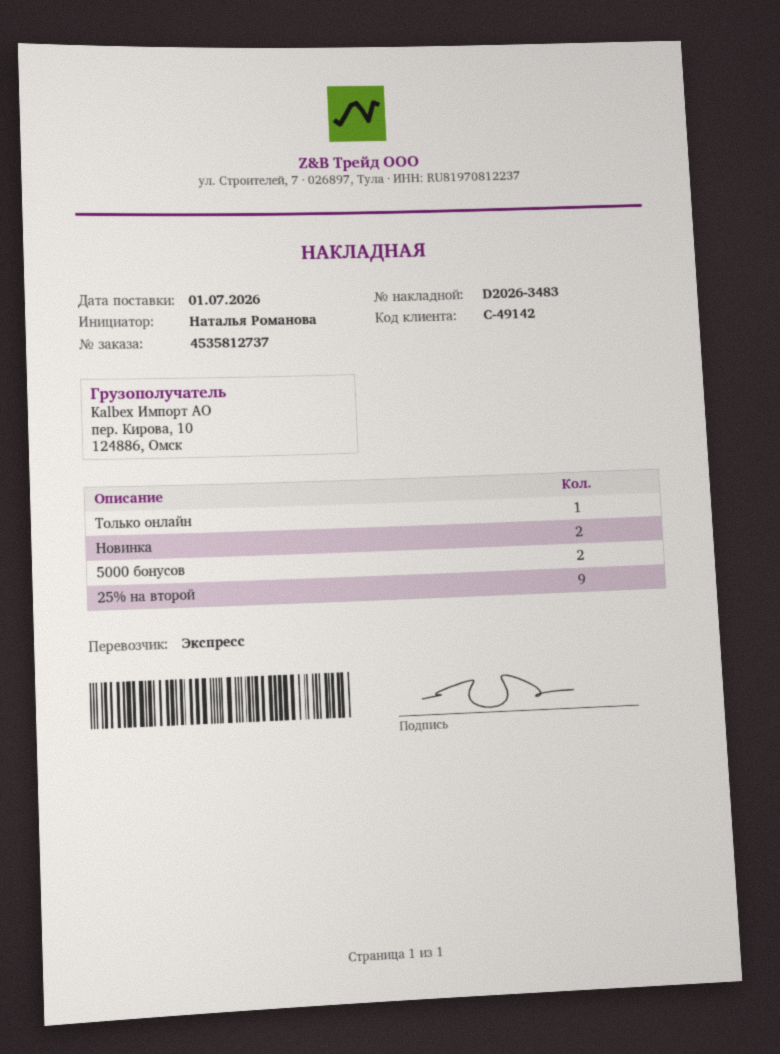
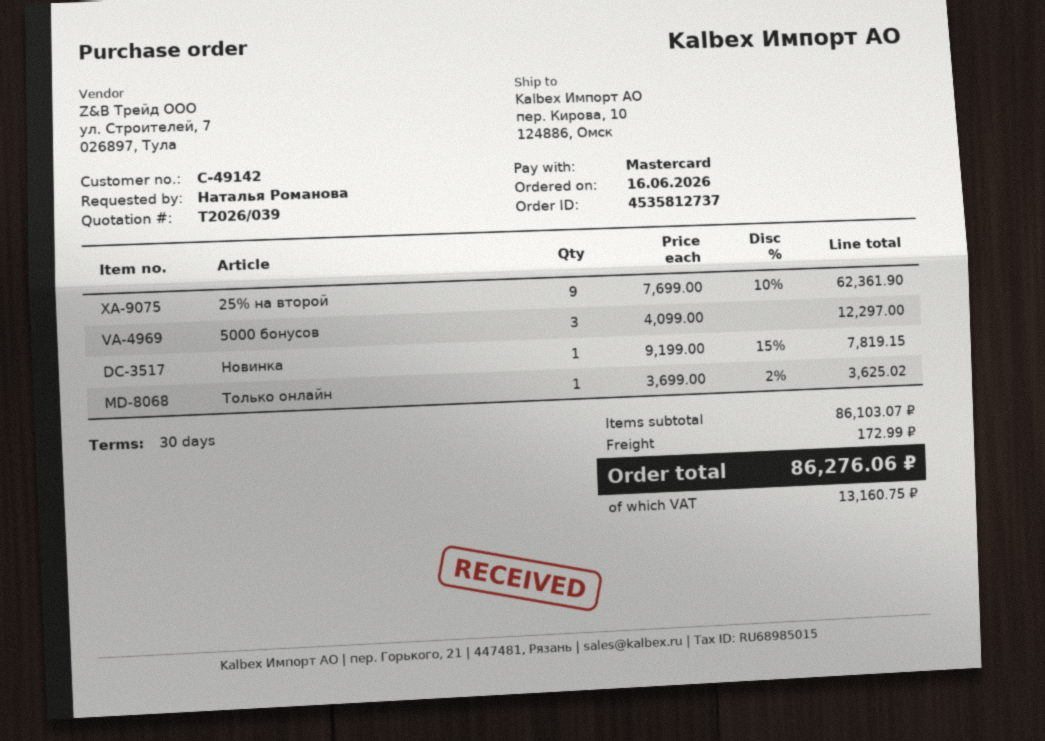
Новинка: 2 -> 1
5000 бонусов: 2 -> 3

